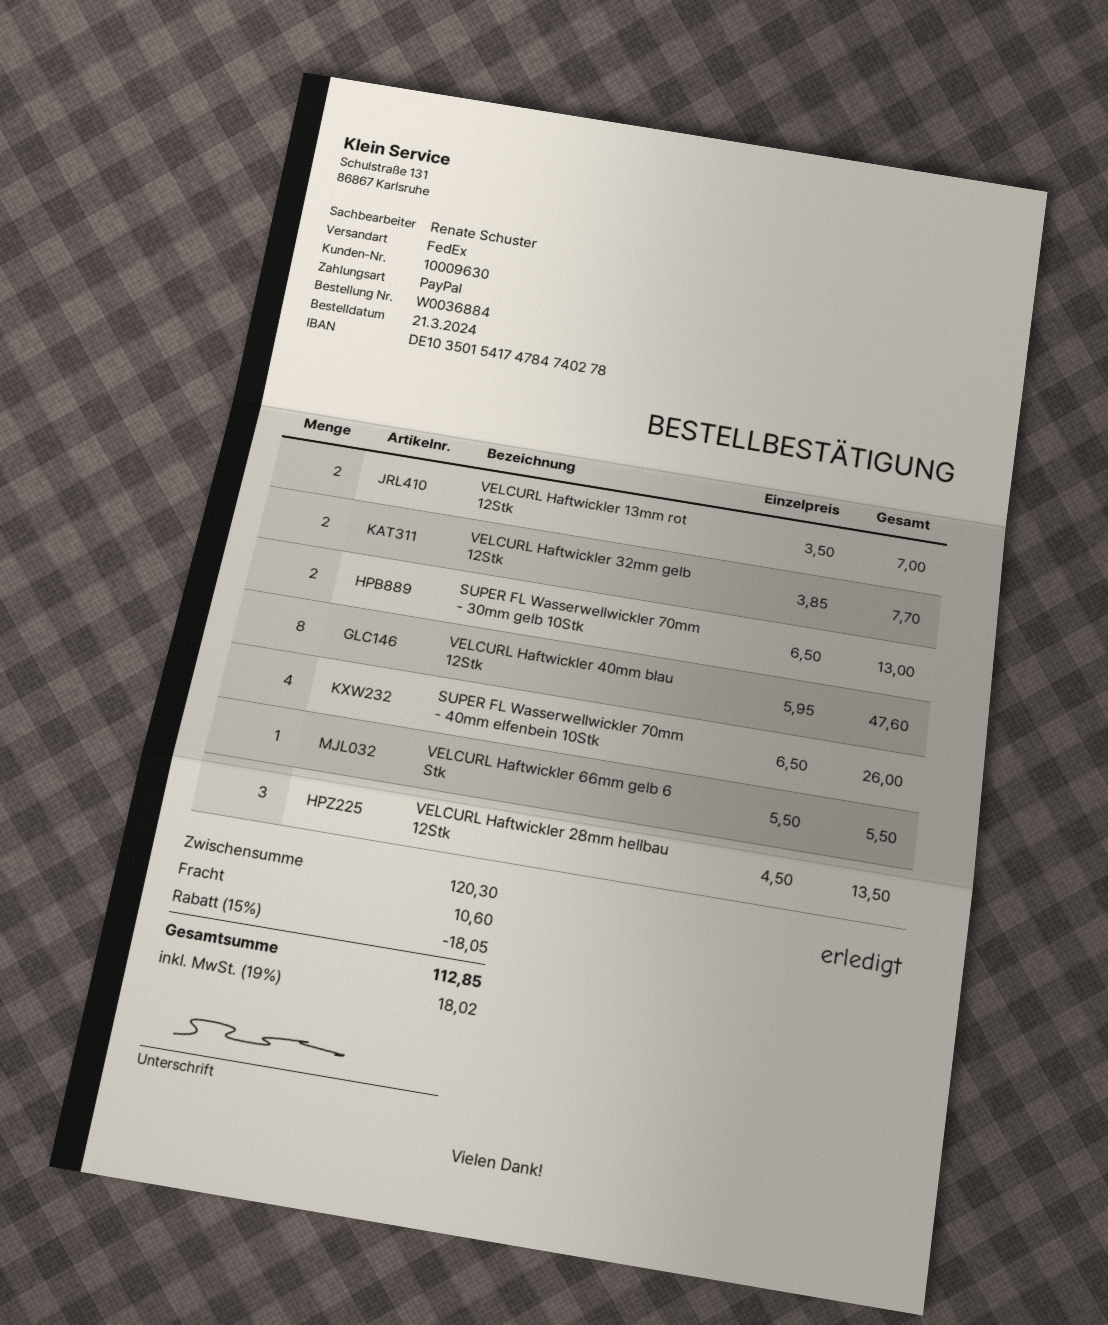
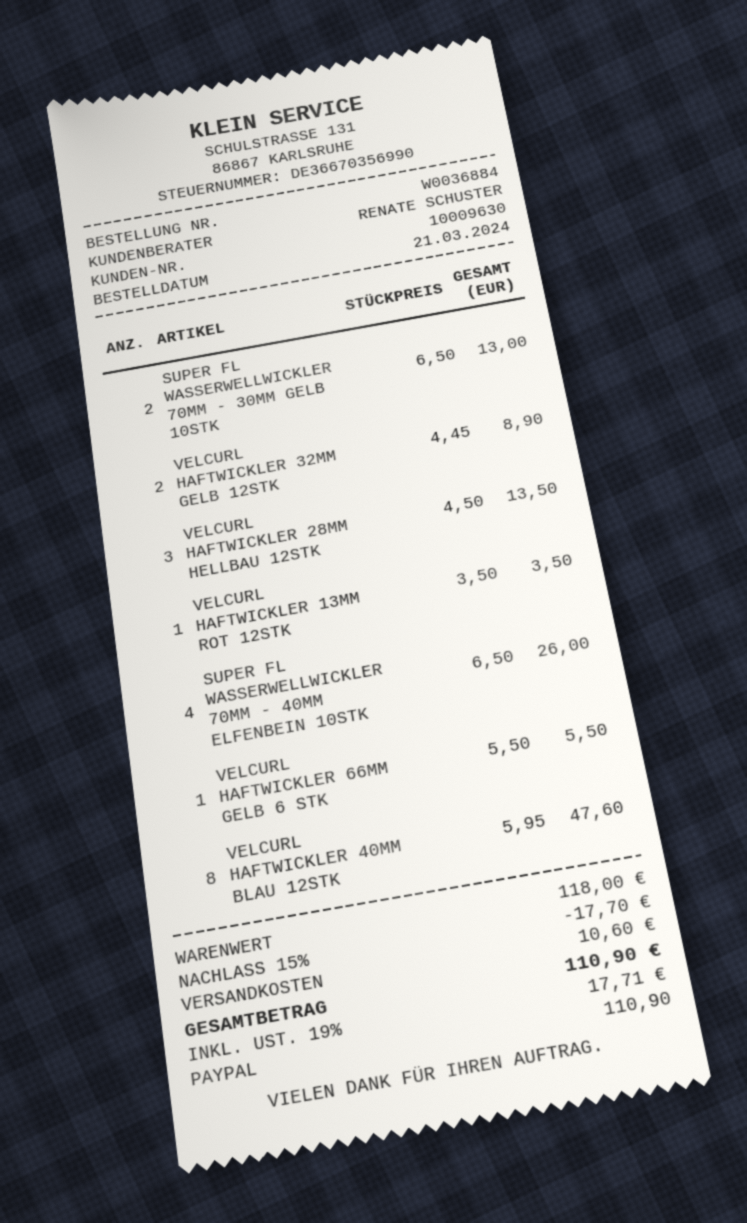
VELCURL Haftwickler 13mm rot 12Stk: 2 x 3.50 = 7.00 -> 1 x 3.50 = 3.50
VELCURL Haftwickler 32mm gelb 12Stk: 2 x 3.85 = 7.70 -> 2 x 4.45 = 8.90
subtotal: 120.30 -> 118.00
discount: 15% = 18.05 -> 15% = 17.70
tax: 19% = 18.02 -> 19% = 17.71
total: 112.85 -> 110.90

